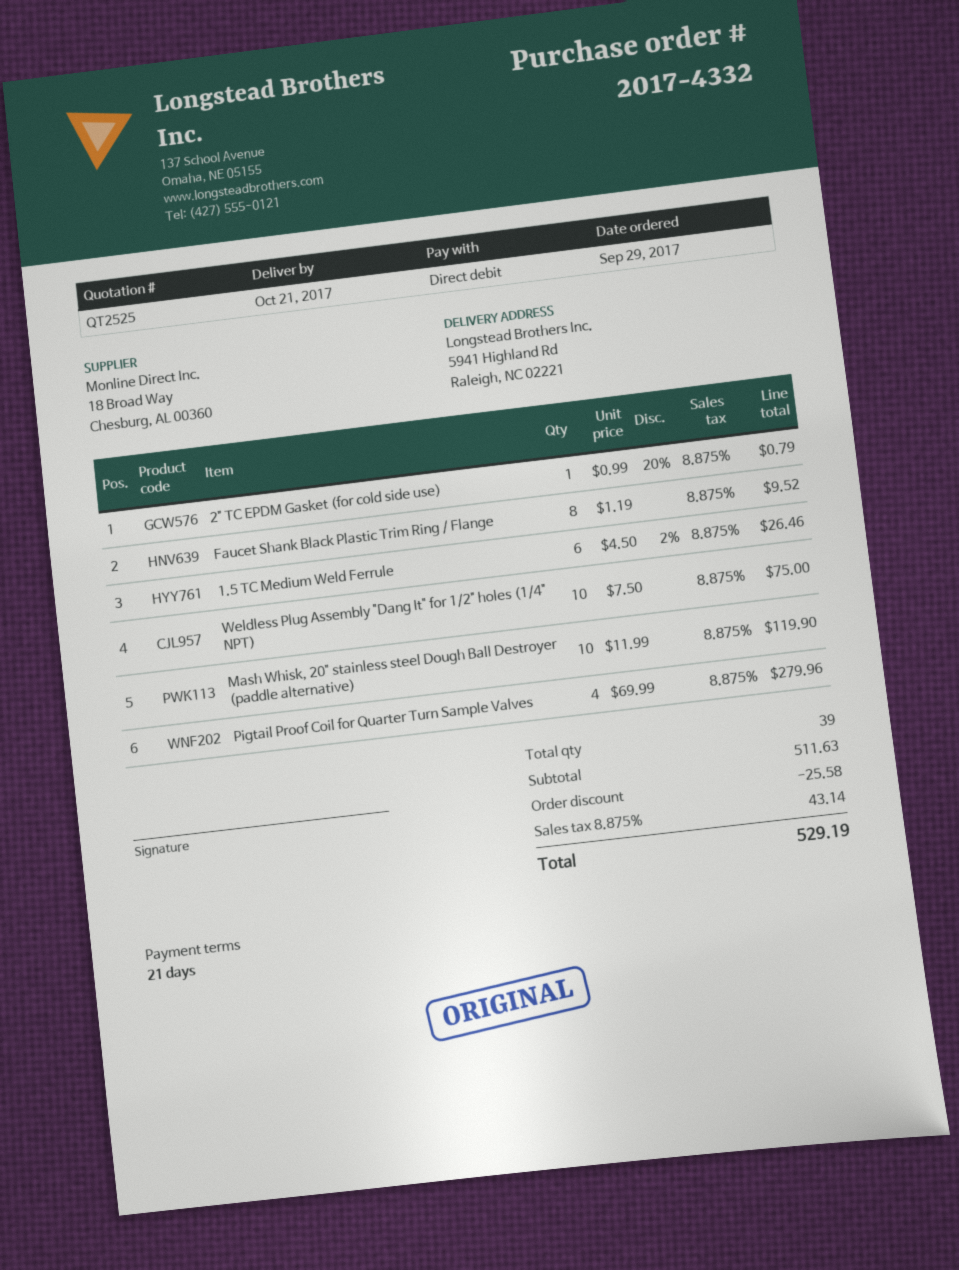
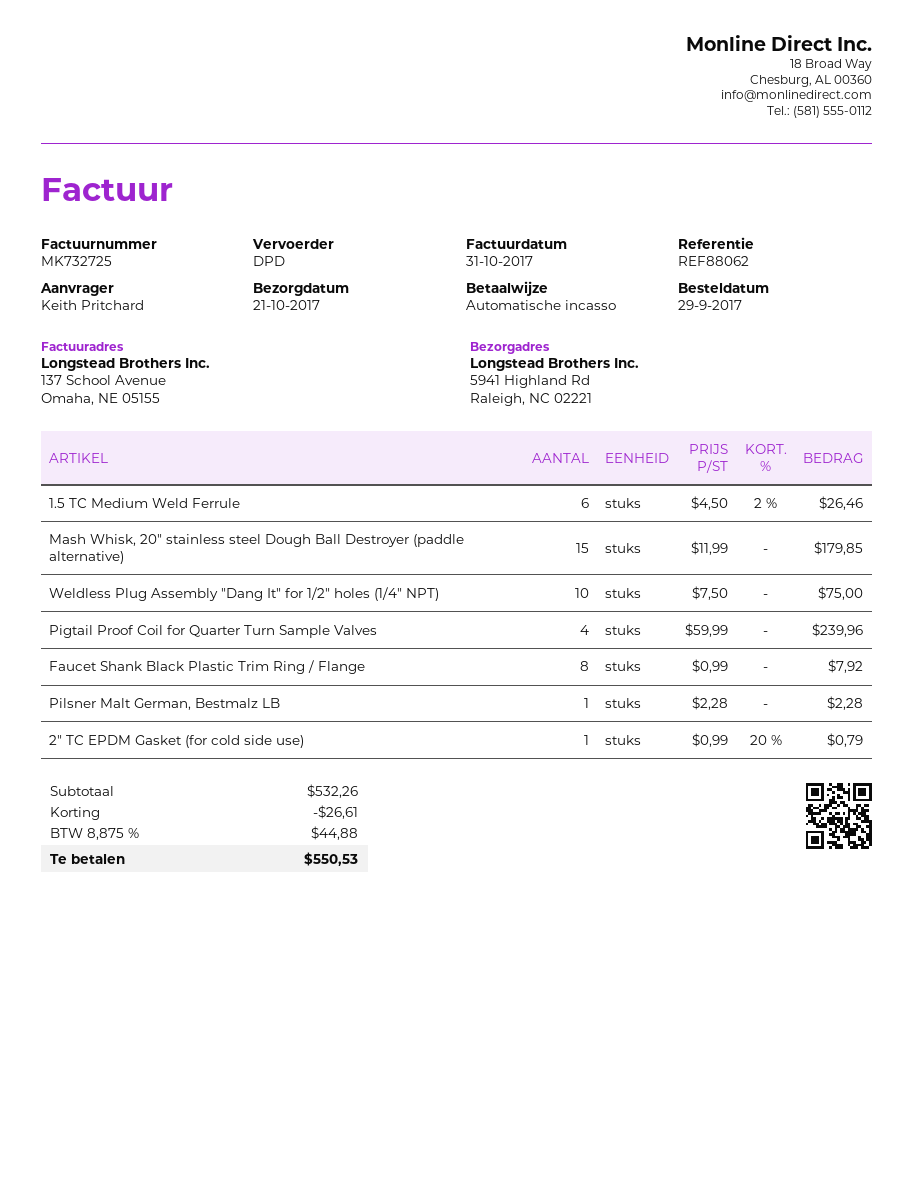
Faucet Shank Black Plastic Trim Ring / Flange: 8 x 1.19 = 9.52 -> 8 x 0.99 = 7.92
Mash Whisk, 20" stainless steel Dough Ball Destroyer (paddle alternative): 10 x 11.99 = 119.90 -> 15 x 11.99 = 179.85
Pigtail Proof Coil for Quarter Turn Sample Valves: 4 x 69.99 = 279.96 -> 4 x 59.99 = 239.96
Pilsner Malt German, Bestmalz LB: none -> 1 x 2.28 = 2.28
subtotal: 511.63 -> 532.26
discount: 25.58 -> 26.61
tax: 8.875% = 43.14 -> 8.875% = 44.88
total: 529.19 -> 550.53

